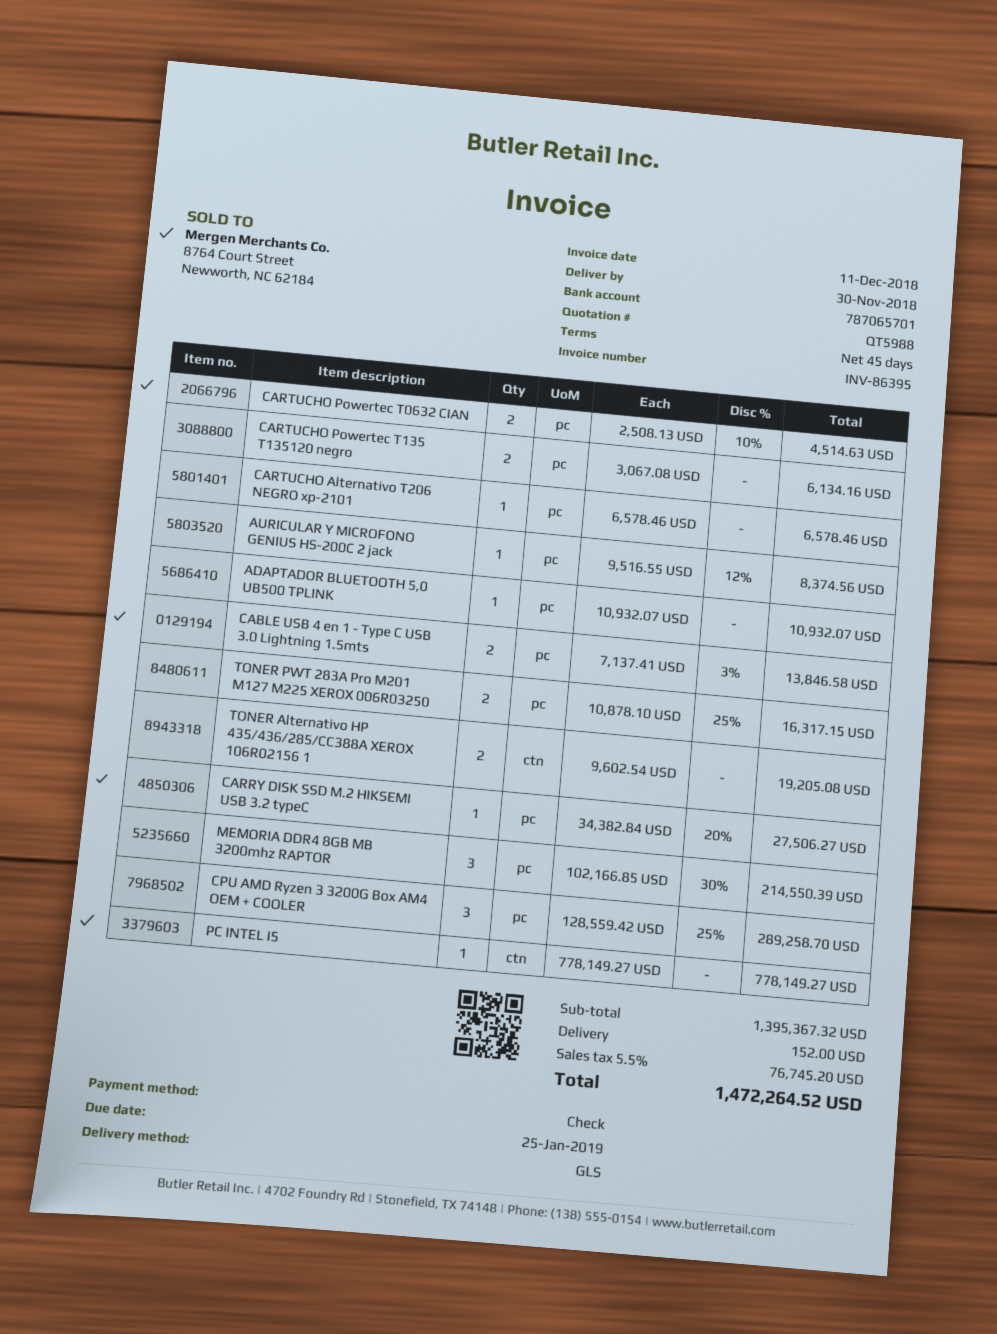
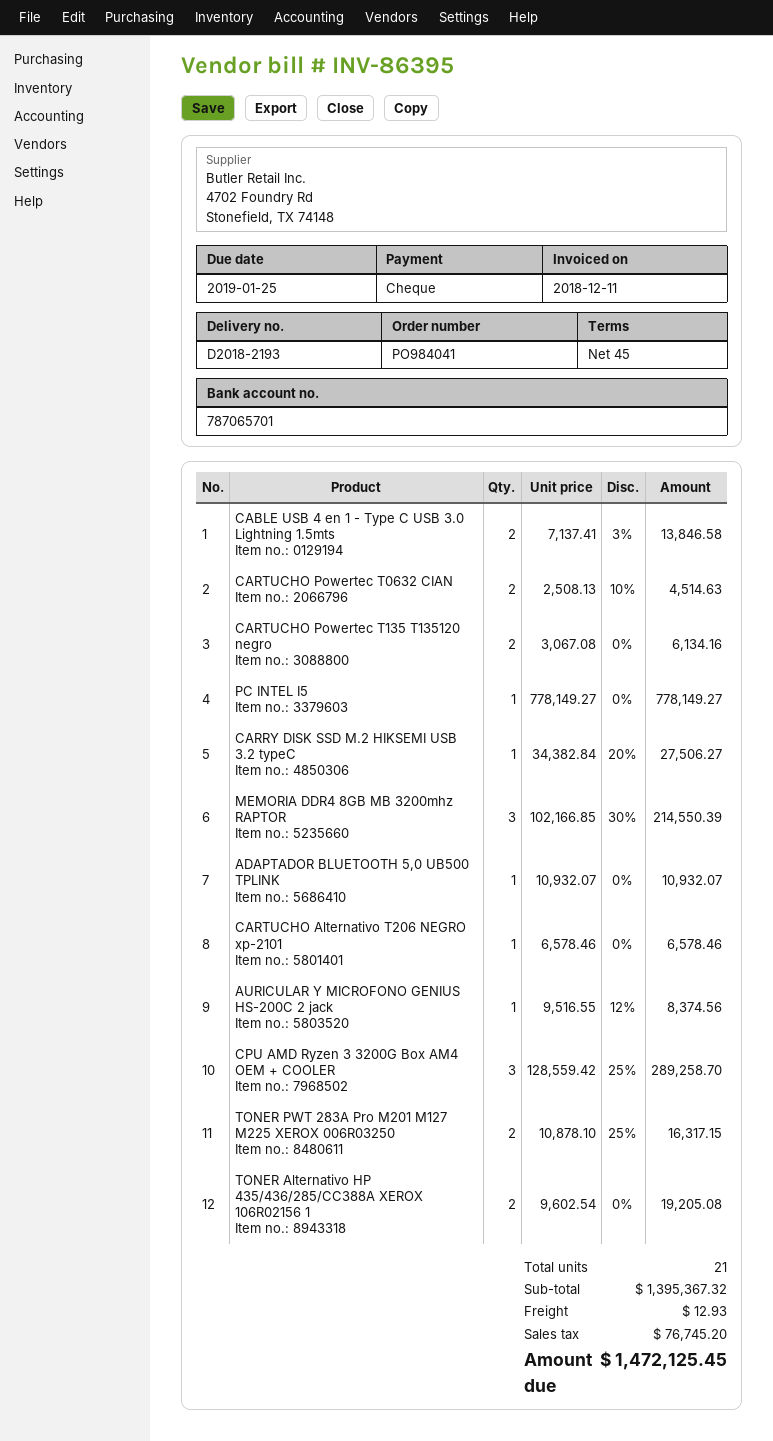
shipping: 152.00 -> 12.93
total: 1472264.52 -> 1472125.45

